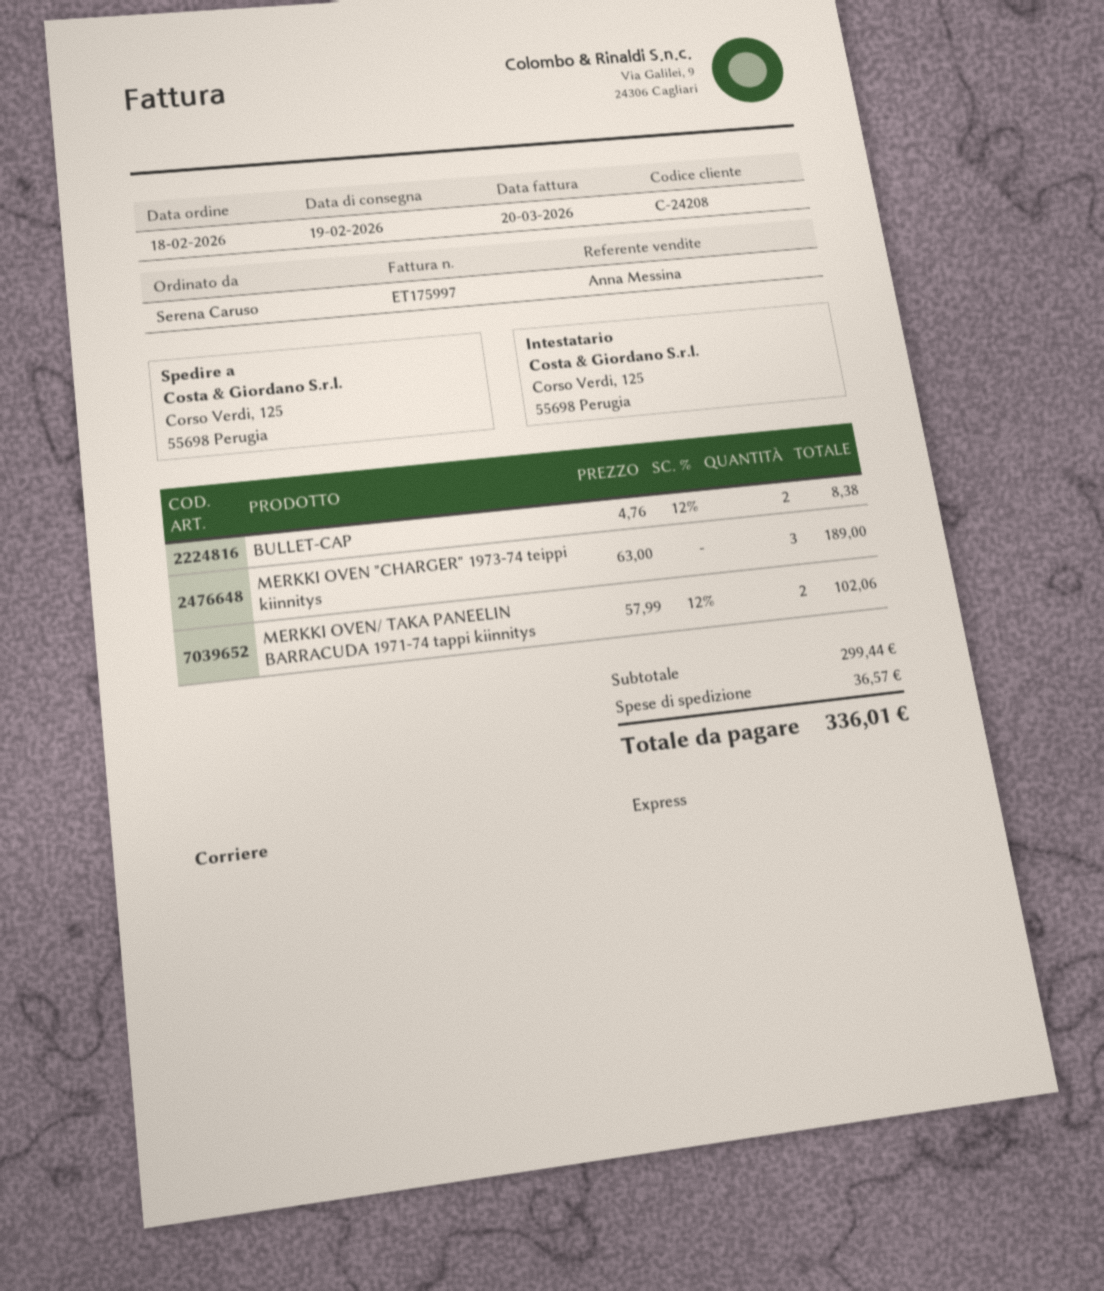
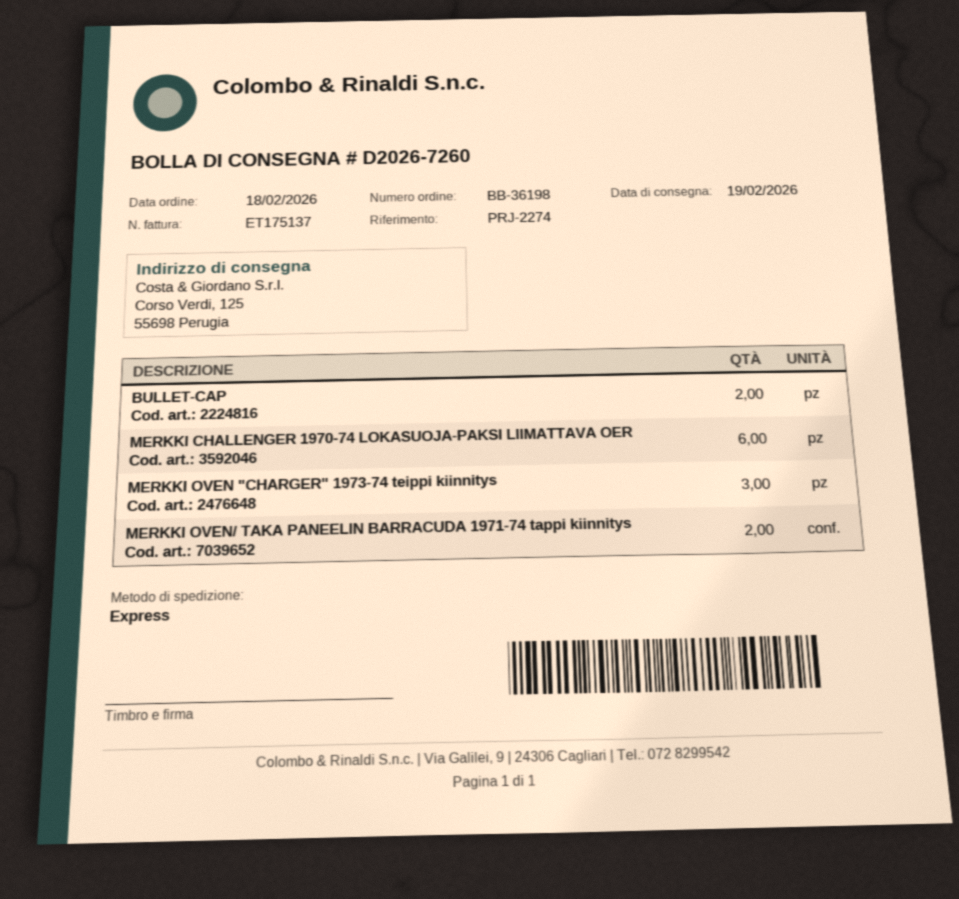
invoice number: ET175997 -> ET175137
MERKKI CHALLENGER 1970-74 LOKASUOJA-PAKSI LIIMATTAVA OER: none -> 6

